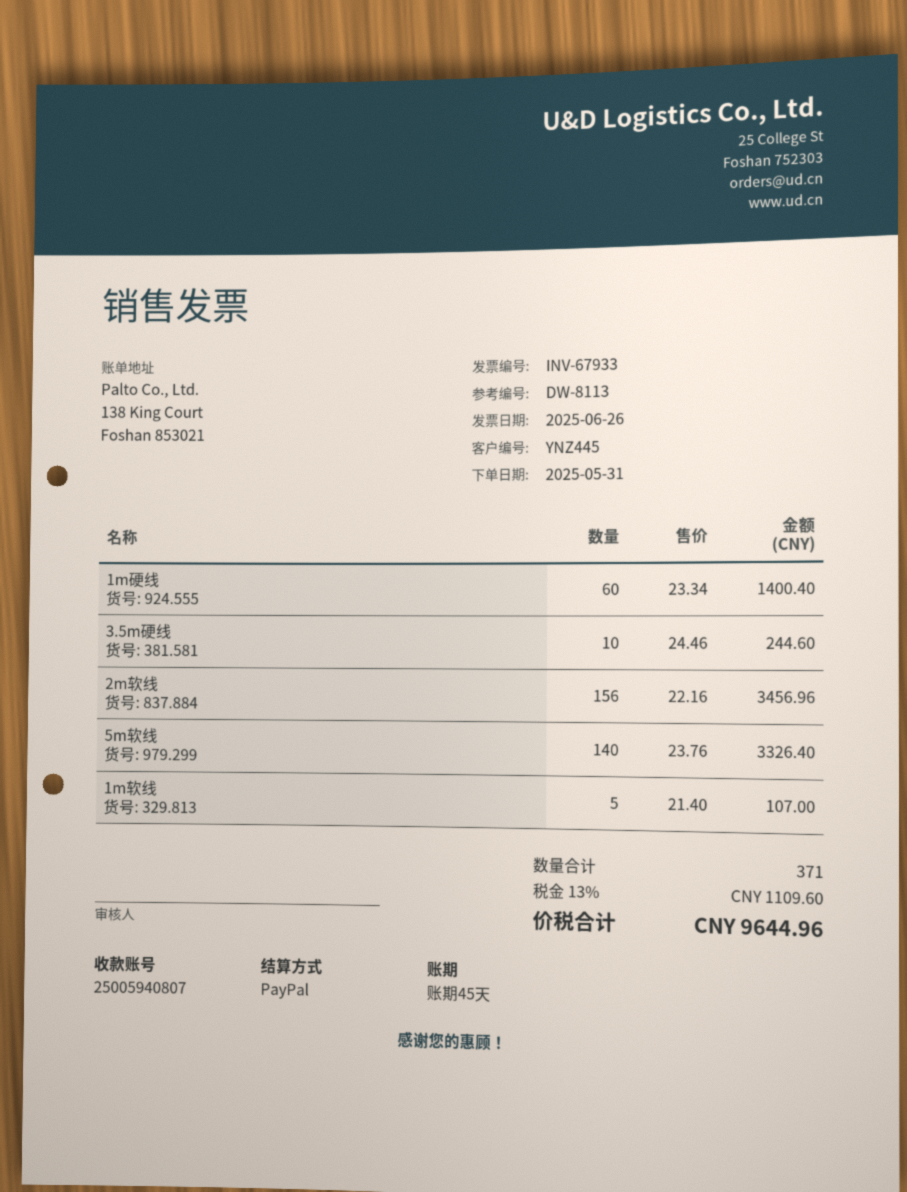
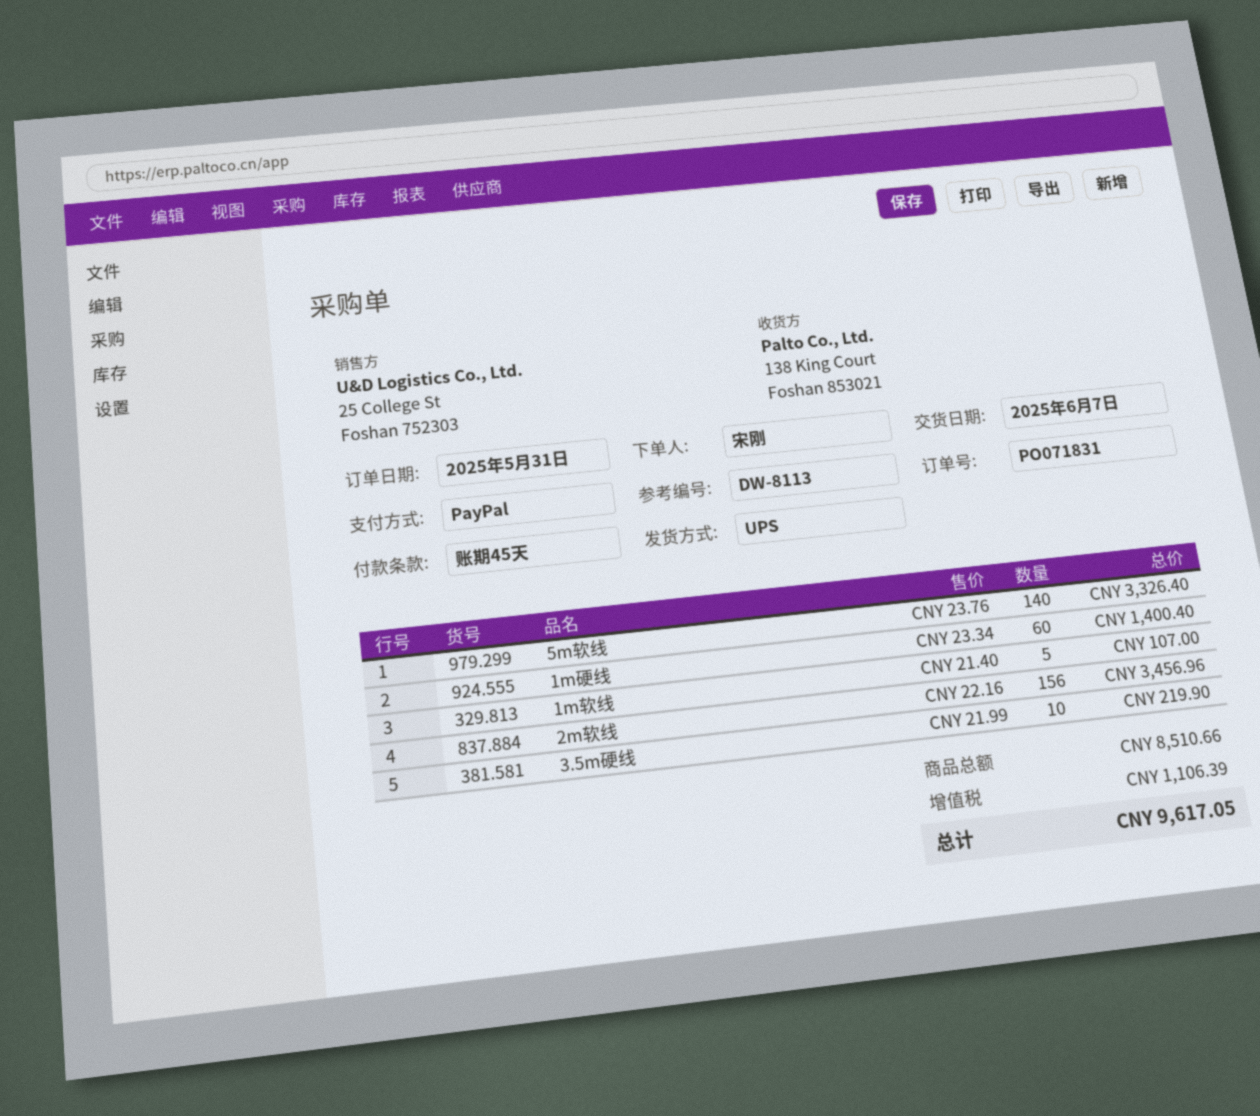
3.5m硬线: 10 x 24.46 = 244.60 -> 10 x 21.99 = 219.90
tax: 1109.60 -> 1106.39
total: 9644.96 -> 9617.05

